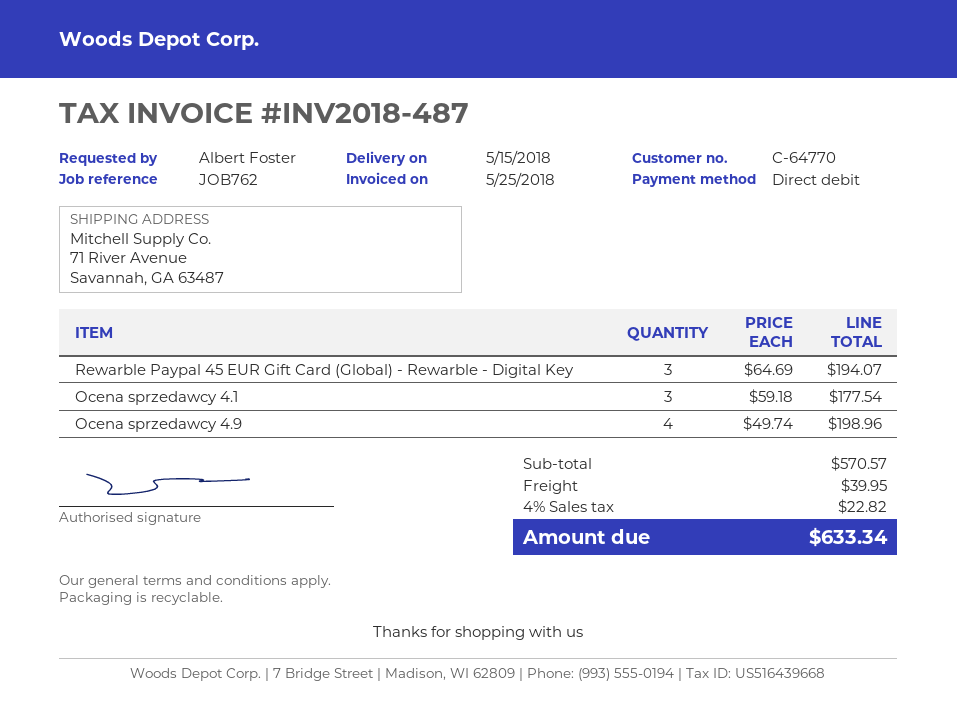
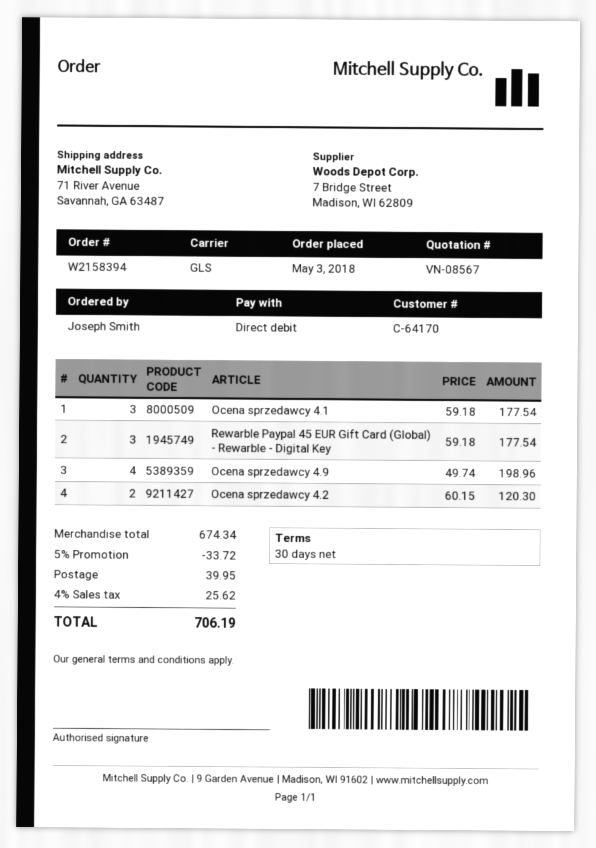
customer number: C-64770 -> C-64170
ordered by: Albert Foster -> Joseph Smith
Rewarble Paypal 45 EUR Gift Card (Global) - Rewarble - Digital Key: 3 x 64.69 = 194.07 -> 3 x 59.18 = 177.54
Ocena sprzedawcy 4.2: none -> 2 x 60.15 = 120.30
subtotal: 570.57 -> 674.34
discount: none -> 5% = 33.72
tax: 4% = 22.82 -> 4% = 25.62
total: 633.34 -> 706.19

